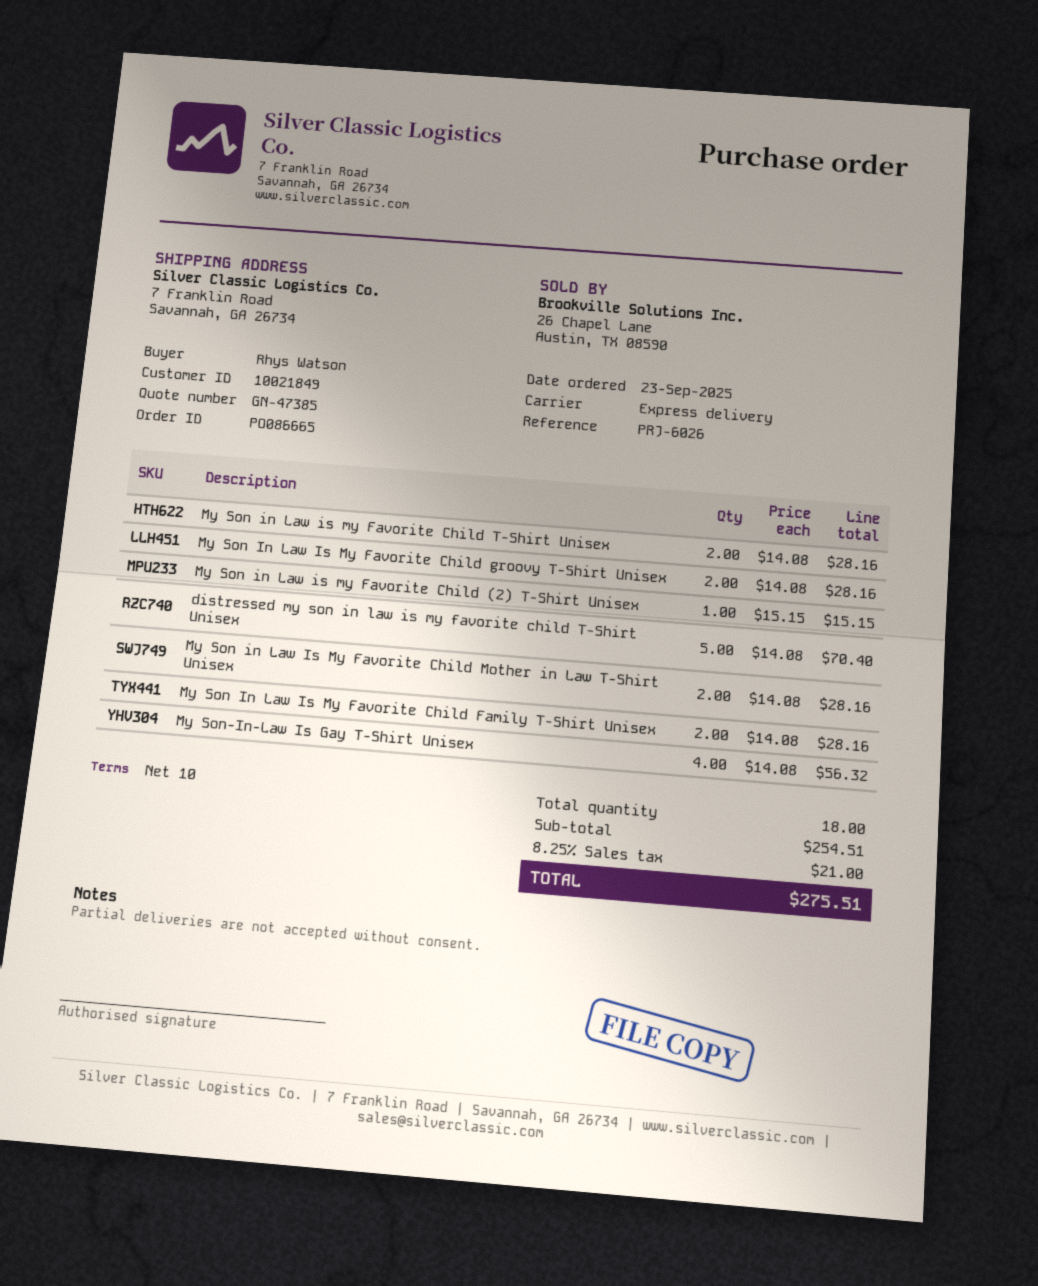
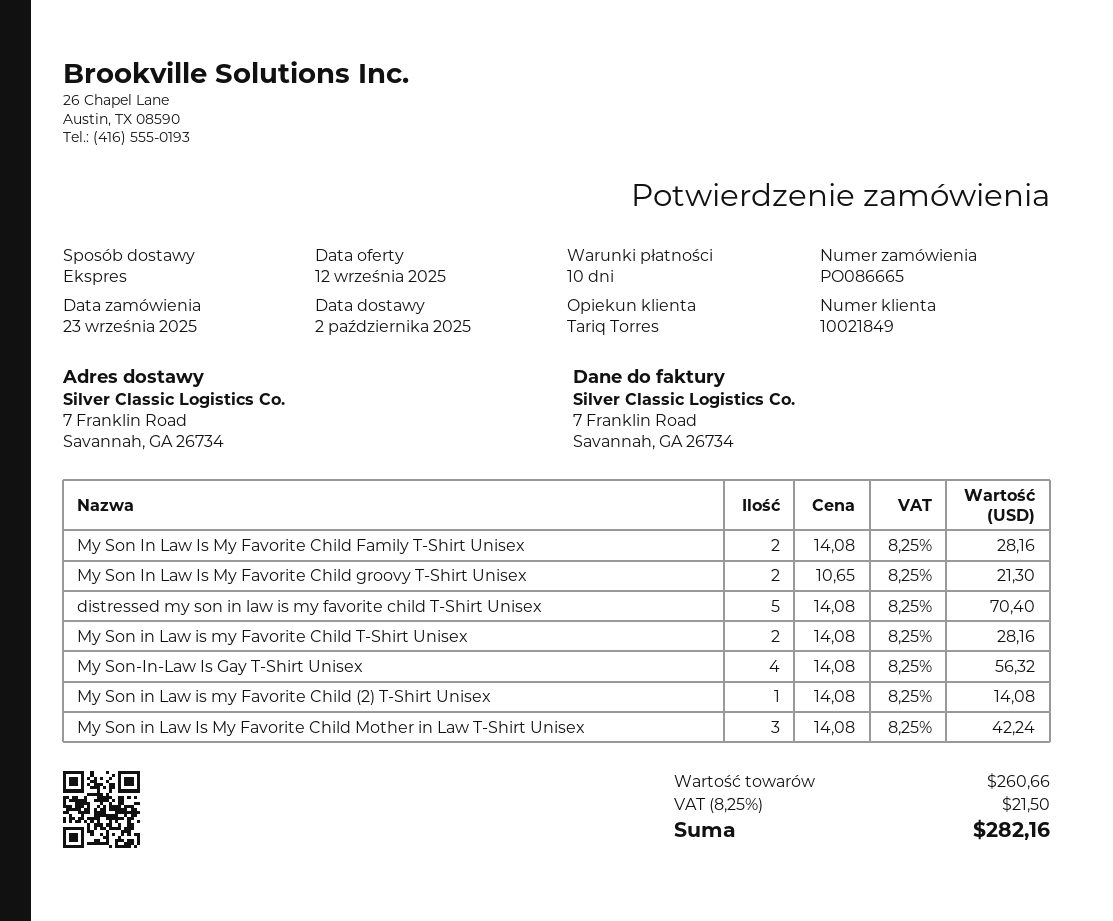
My Son In Law Is My Favorite Child groovy T-Shirt Unisex: 2 x 14.08 = 28.16 -> 2 x 10.65 = 21.30
My Son in Law is my Favorite Child (2) T-Shirt Unisex: 1 x 15.15 = 15.15 -> 1 x 14.08 = 14.08
My Son in Law Is My Favorite Child Mother in Law T-Shirt Unisex: 2 x 14.08 = 28.16 -> 3 x 14.08 = 42.24
subtotal: 254.51 -> 260.66
tax: 8.25% = 21.00 -> 8.25% = 21.50
total: 275.51 -> 282.16

